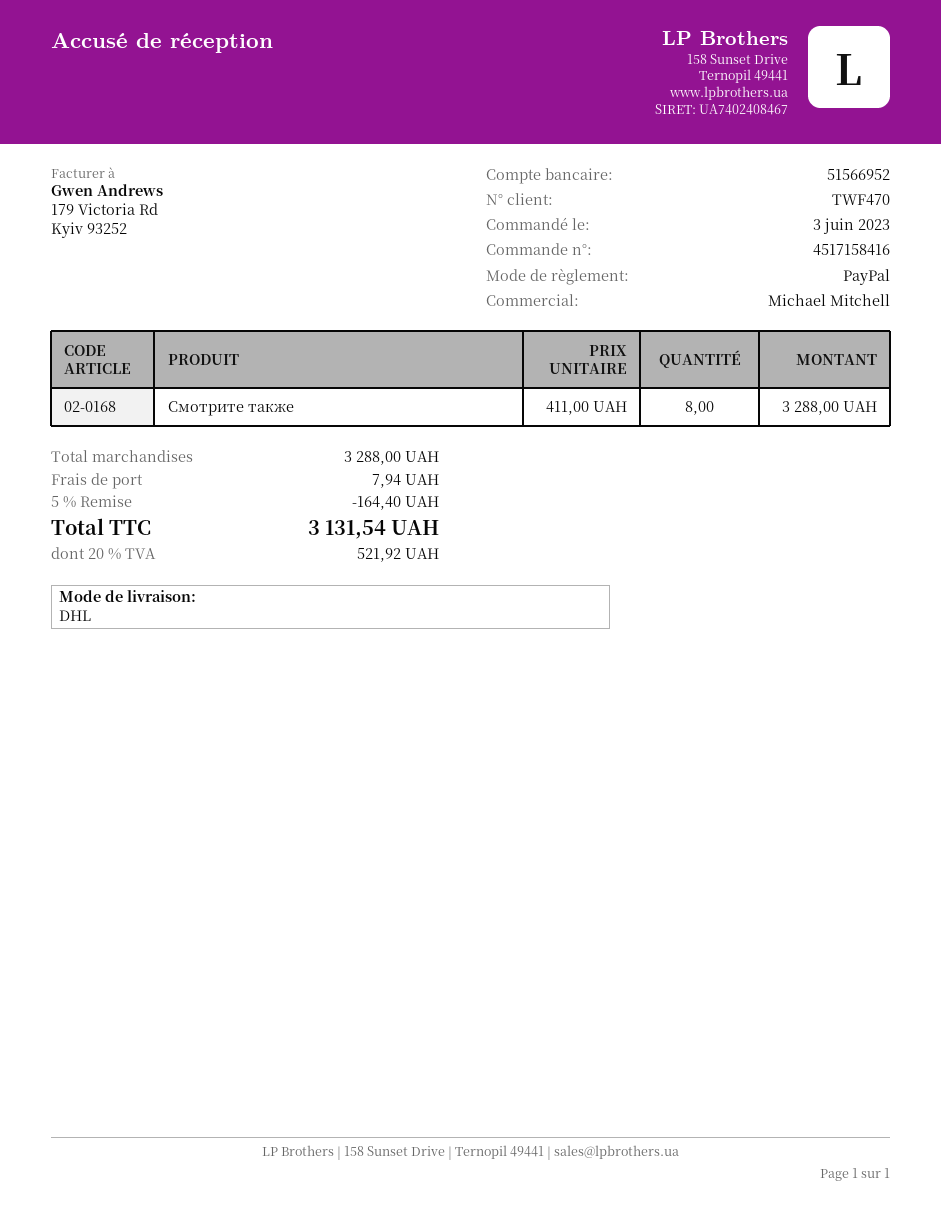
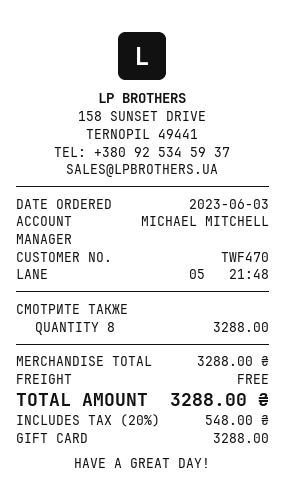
payment method: PayPal -> gift card
discount: 5% = 164.40 -> none
shipping: 7.94 -> 0.00
tax: 20% = 521.92 -> 20% = 548.00
total: 3131.54 -> 3288.00

